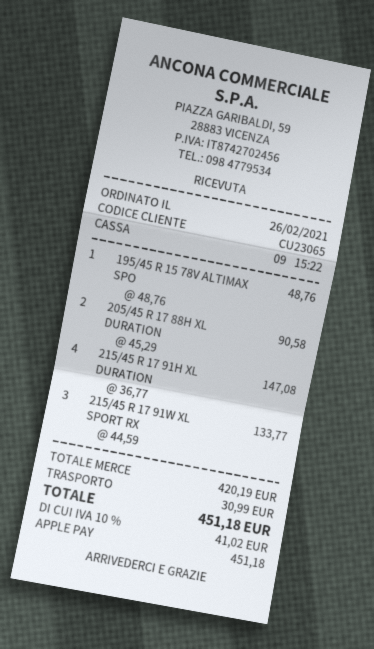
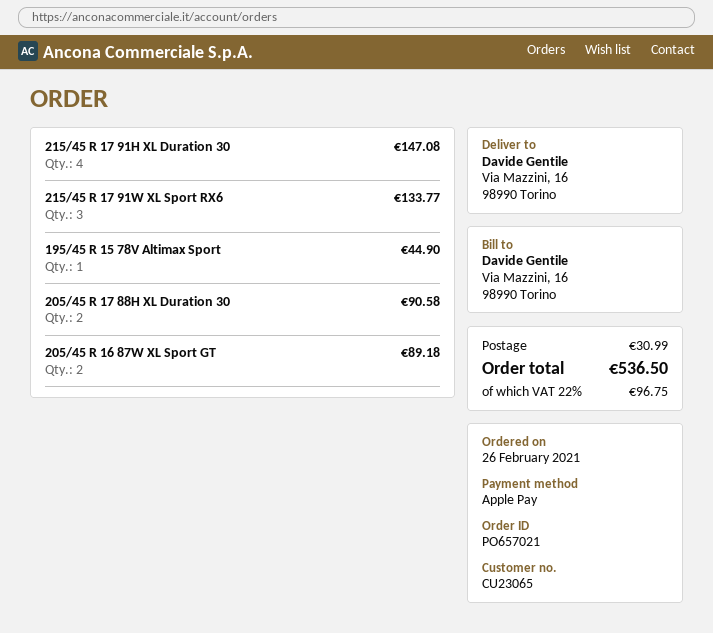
195/45 R 15 78V ALTIMAX SPO: 1 for 48.76 -> 1 for 44.90
205/45 R 16 87W XL Sport GT: none -> 2 for 89.18
tax: 10% = 41.02 -> 22% = 96.75
total: 451.18 -> 536.50

